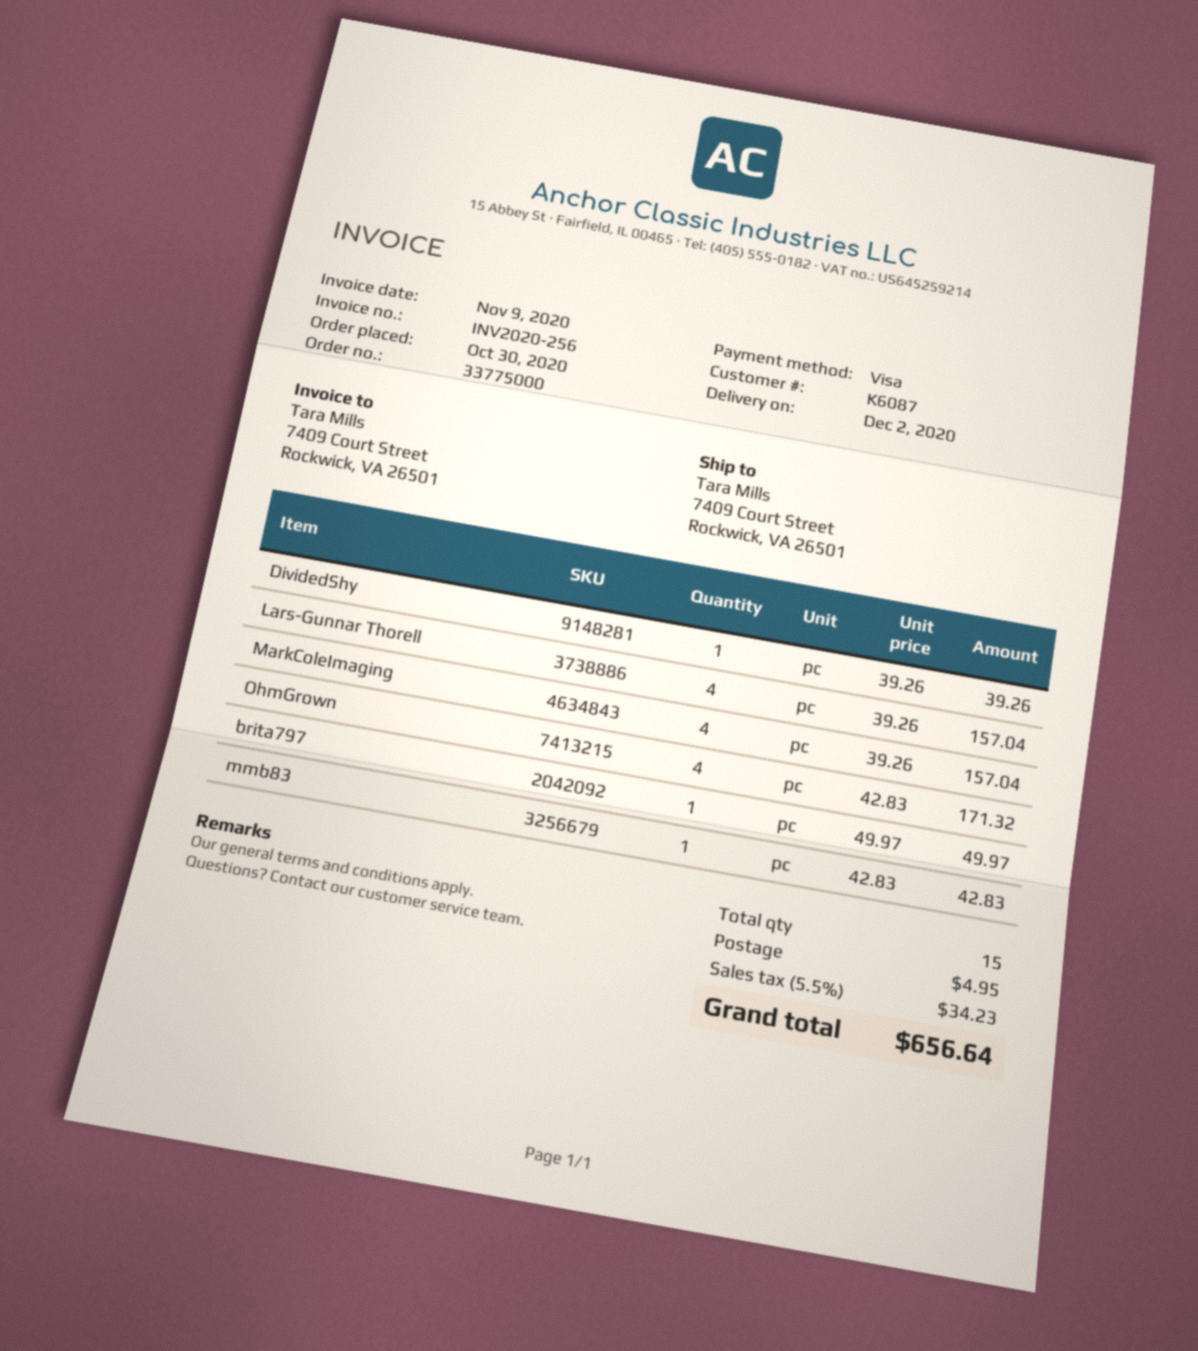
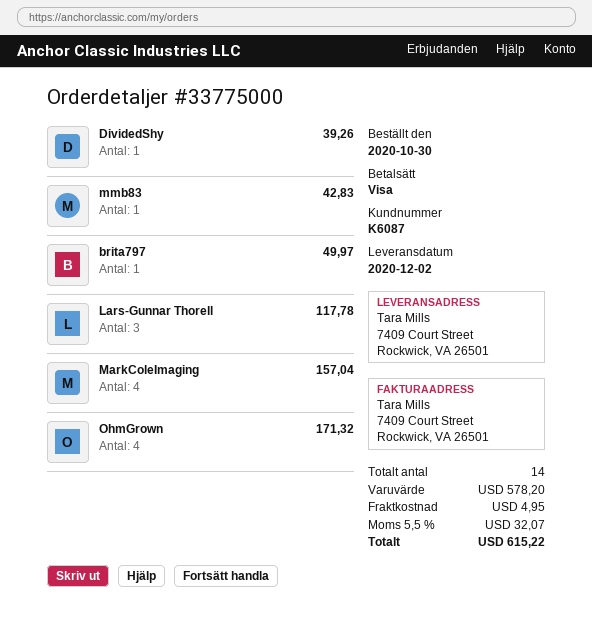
Lars-Gunnar Thorell: 4 for 157.04 -> 3 for 117.78
total quantity: 15 -> 14
tax: 5.5% = 34.23 -> 5.5% = 32.07
total: 656.64 -> 615.22

